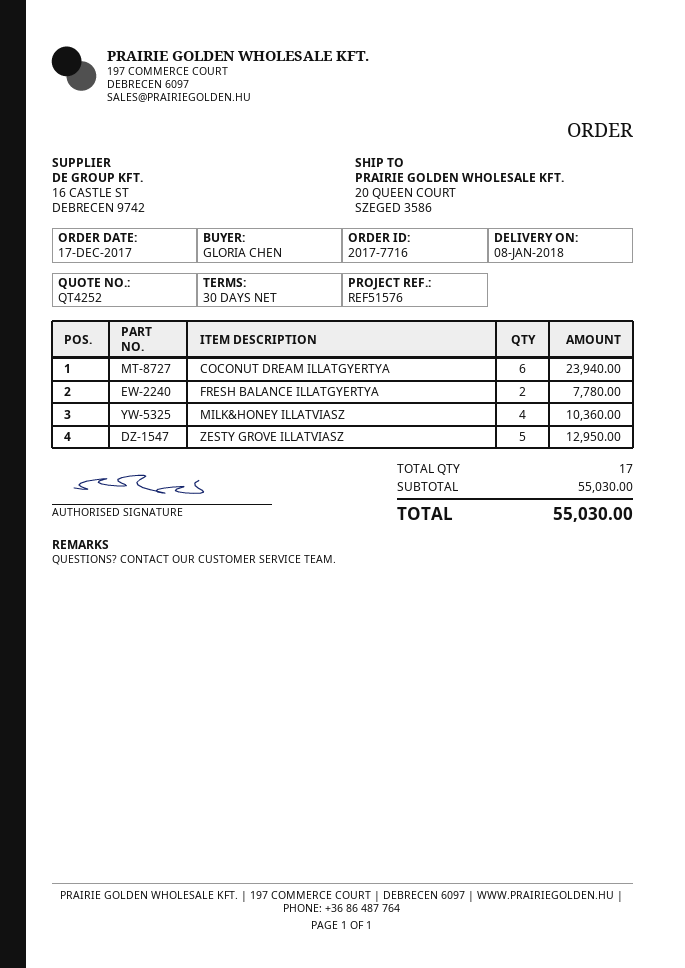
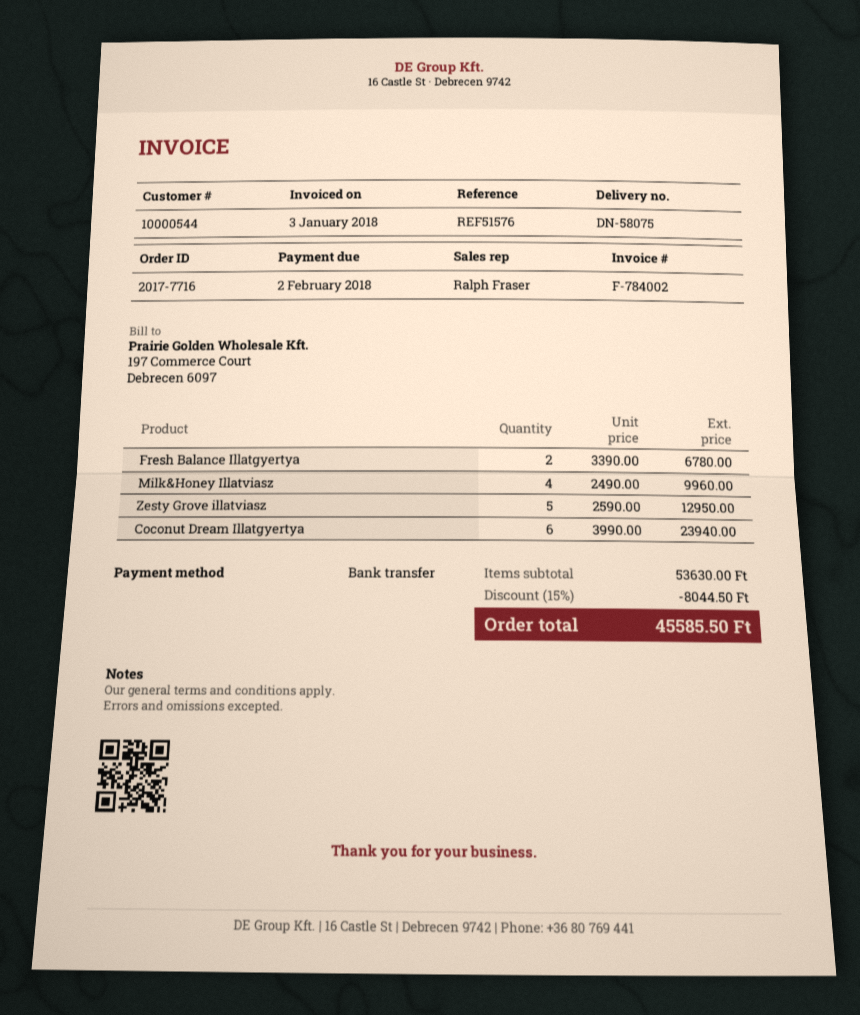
FRESH BALANCE ILLATGYERTYA: 2 for 7780.00 -> 2 for 6780.00
MILK&HONEY ILLATVIASZ: 4 for 10360.00 -> 4 for 9960.00
subtotal: 55030.00 -> 53630.00
discount: none -> 15% = 8044.50
total: 55030.00 -> 45585.50

